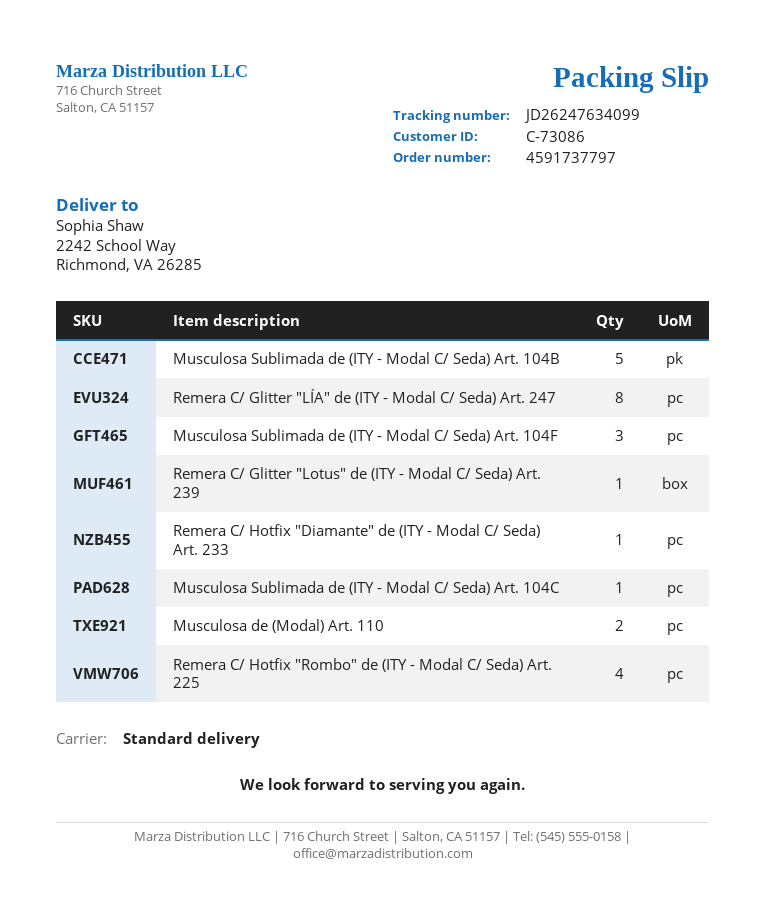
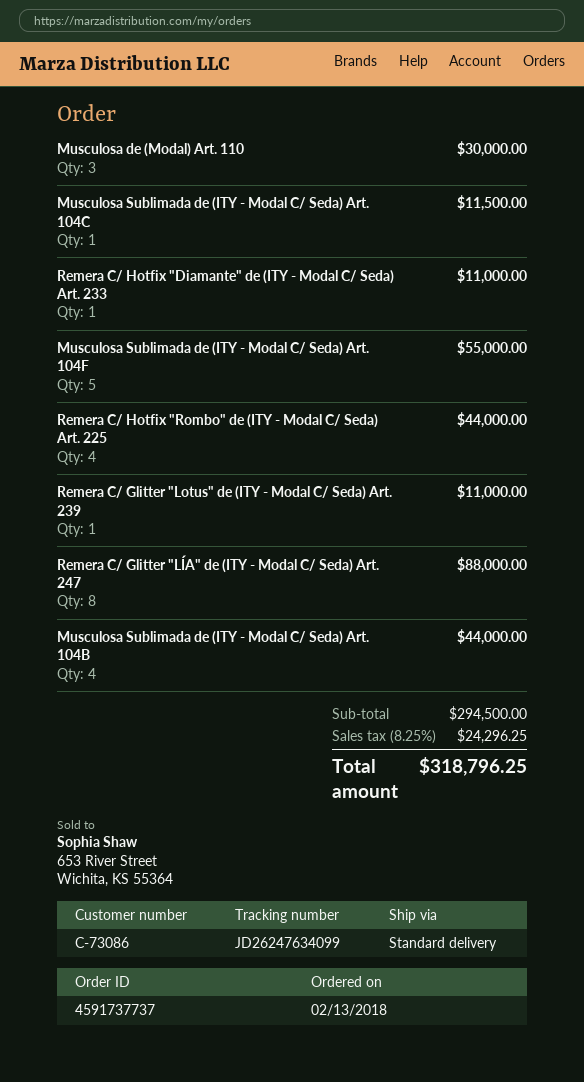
order number: 4591737797 -> 4591737737
Musculosa Sublimada de (ITY - Modal C/ Seda) Art. 104B: 5 -> 4
Musculosa Sublimada de (ITY - Modal C/ Seda) Art. 104F: 3 -> 5
Musculosa de (Modal) Art. 110: 2 -> 3

